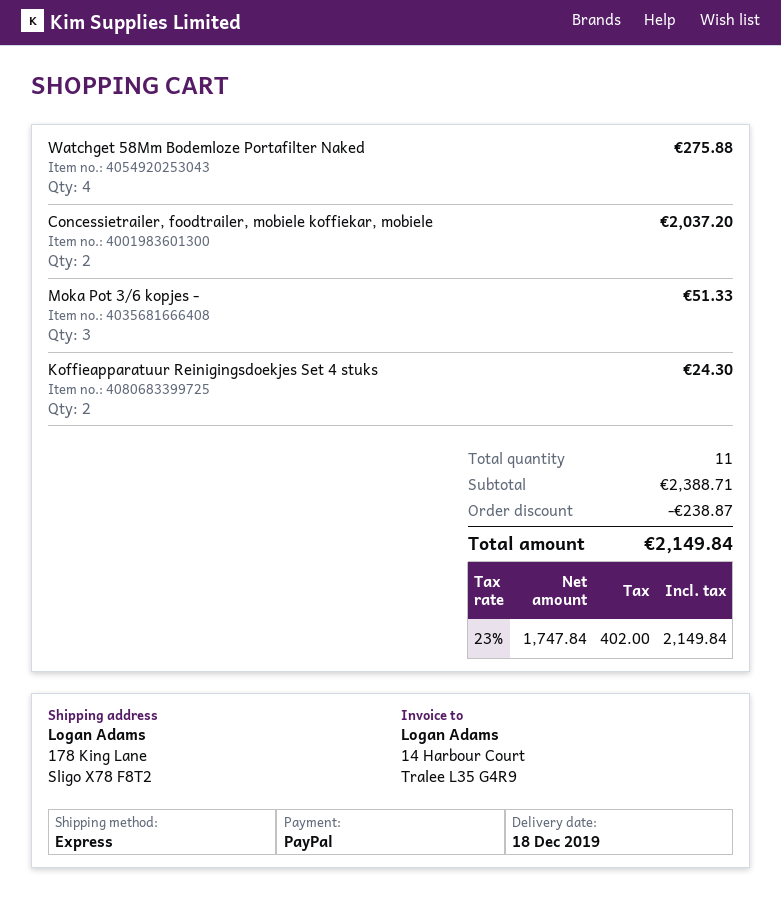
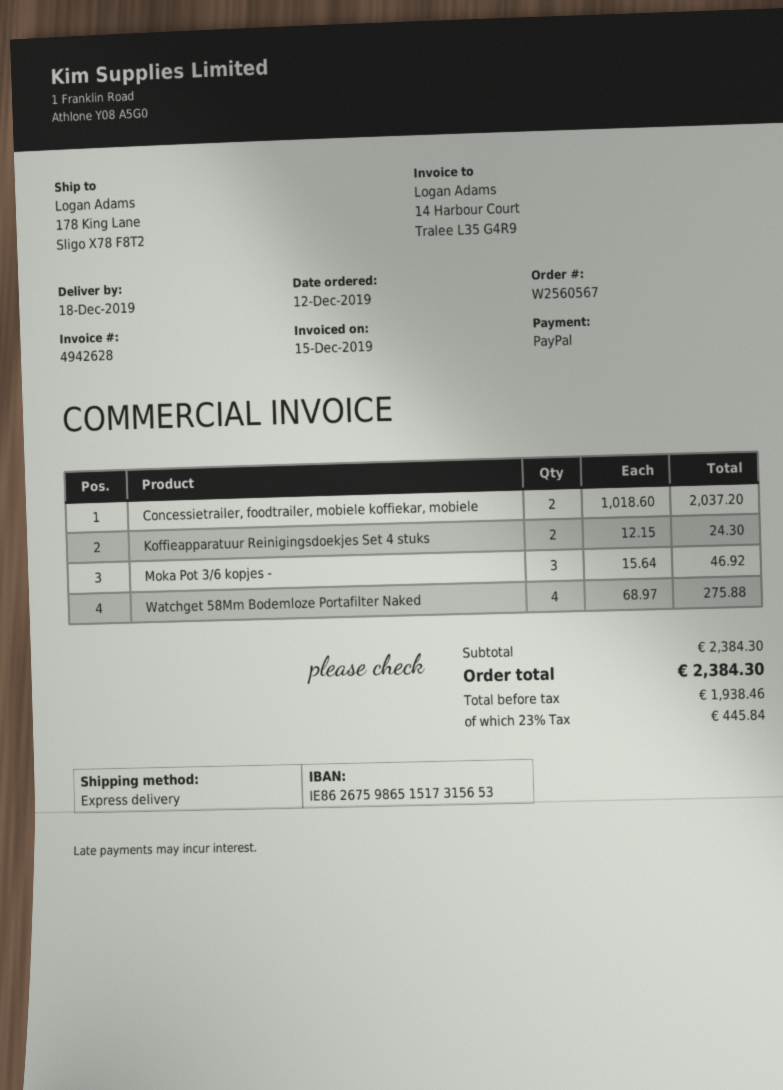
Moka Pot 3/6 kopjes -: 3 for 51.33 -> 3 for 46.92
subtotal: 2388.71 -> 2384.30
discount: 238.87 -> none
net: 1747.84 -> 1938.46
tax: 23% = 402.00 -> 23% = 445.84
total: 2149.84 -> 2384.30

